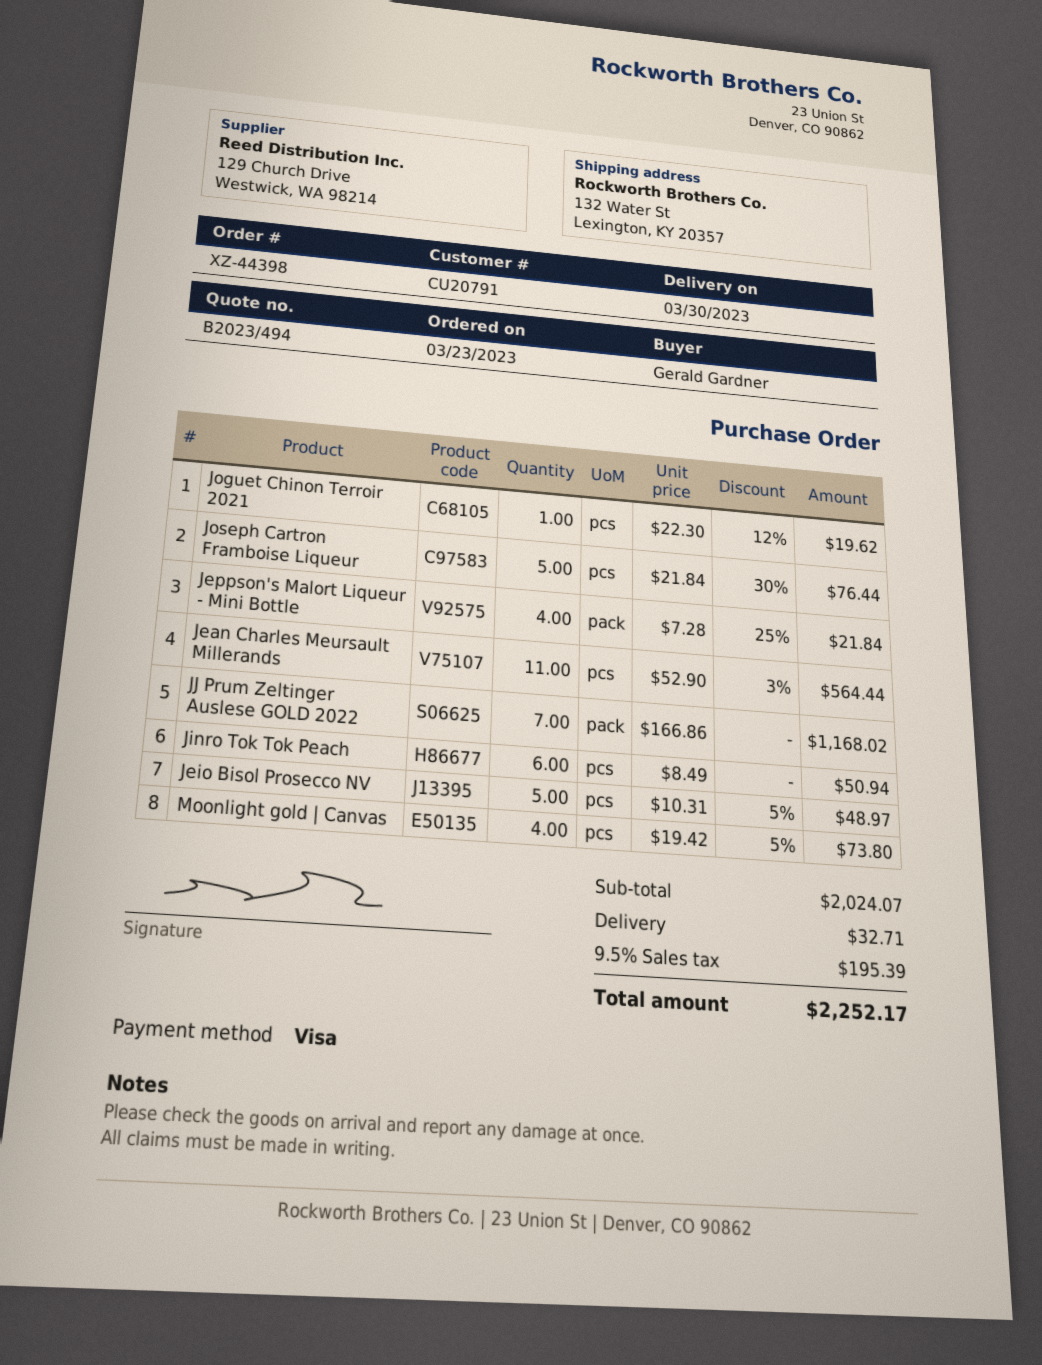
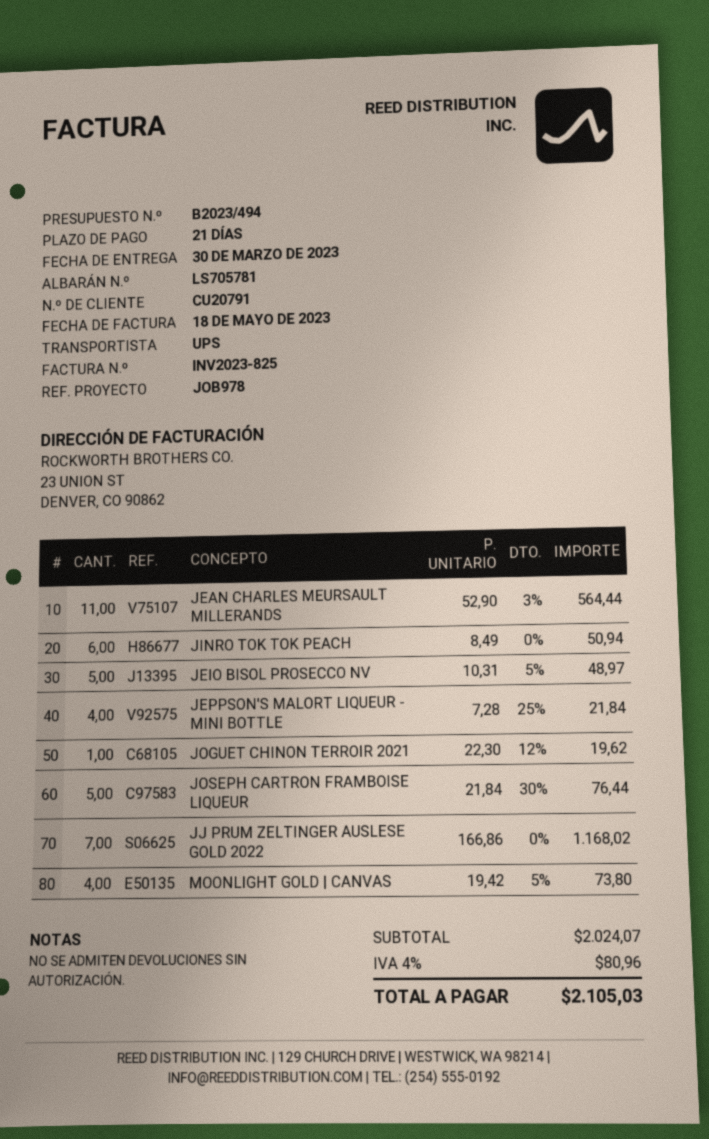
shipping: 32.71 -> none
tax: 9.5% = 195.39 -> 4% = 80.96
total: 2252.17 -> 2105.03

